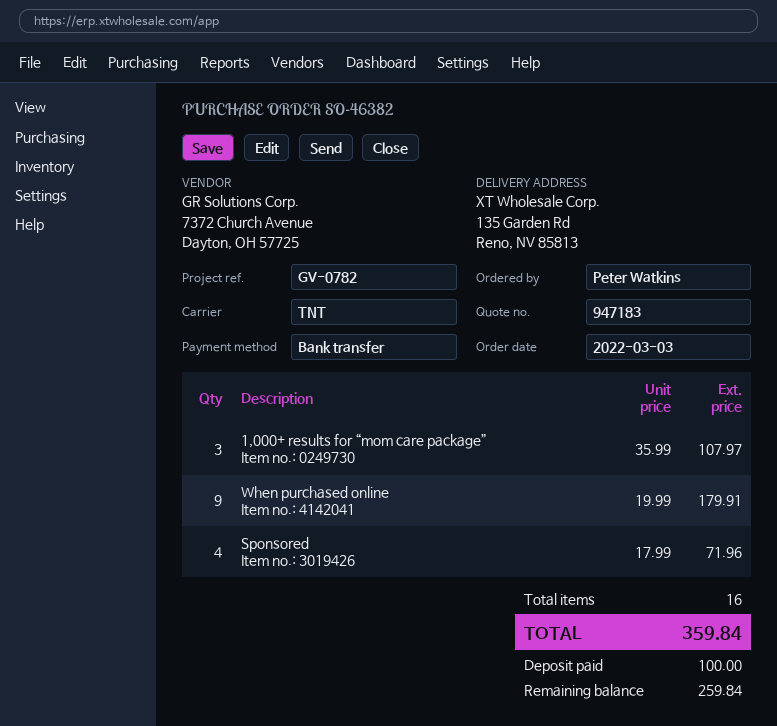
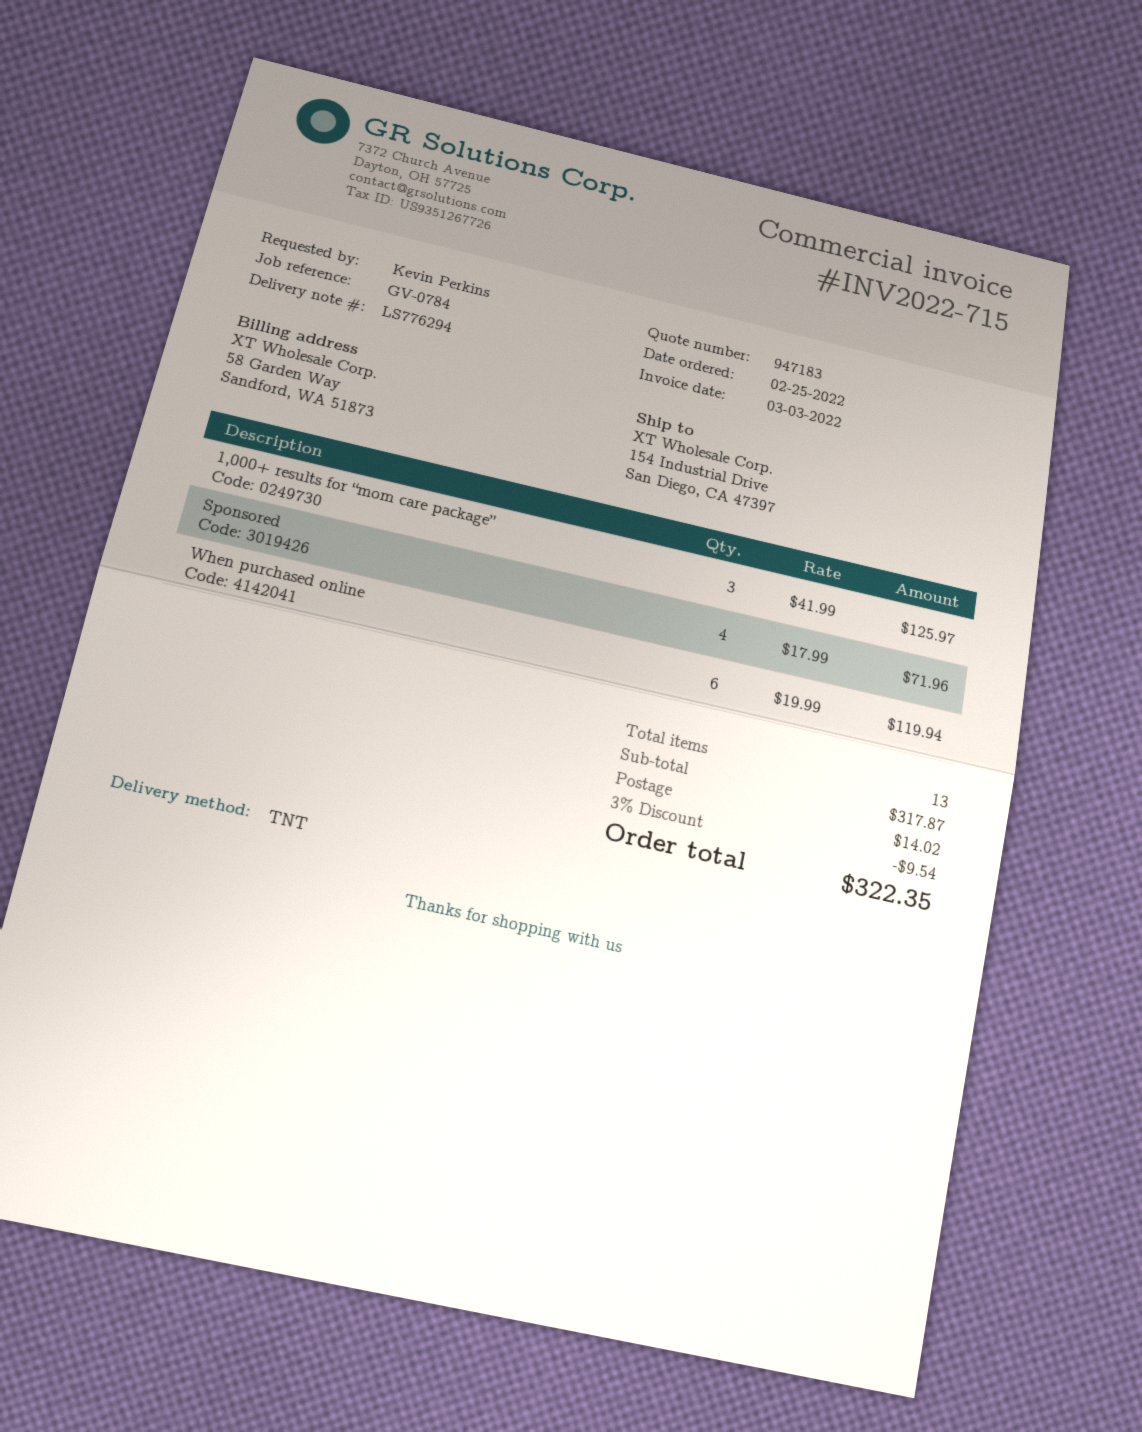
order date: 2022-03-03 -> 2022-02-25
reference: GV-0782 -> GV-0784
ordered by: Peter Watkins -> Kevin Perkins
ship to: 135 Garden Rd, Reno, NV 85813 -> 154 Industrial Drive, San Diego, CA 47397
1,000+ results for “mom care package”: 3 x 35.99 = 107.97 -> 3 x 41.99 = 125.97
When purchased online: 9 x 19.99 = 179.91 -> 6 x 19.99 = 119.94
total quantity: 16 -> 13
discount: none -> 3% = 9.54
shipping: none -> 14.02
total: 359.84 -> 322.35

